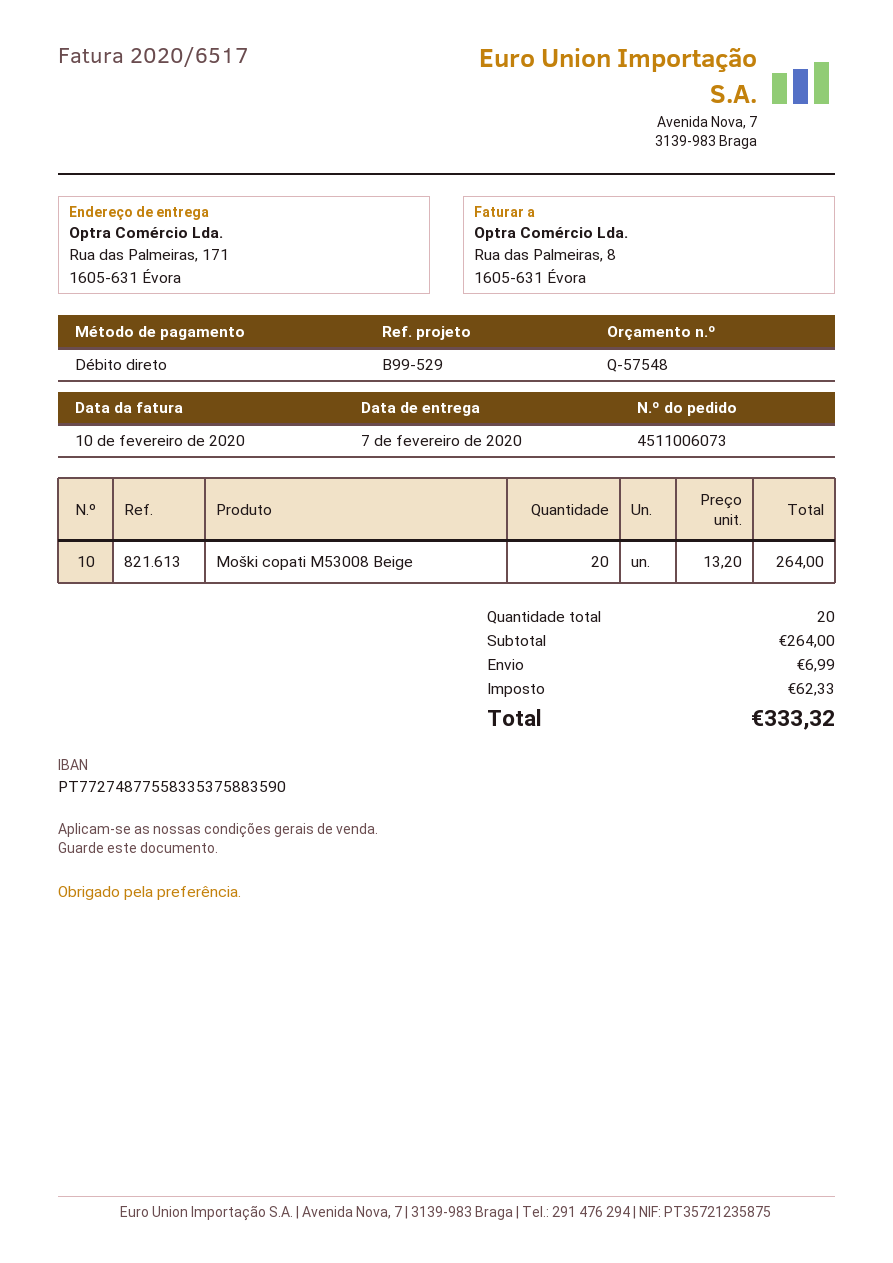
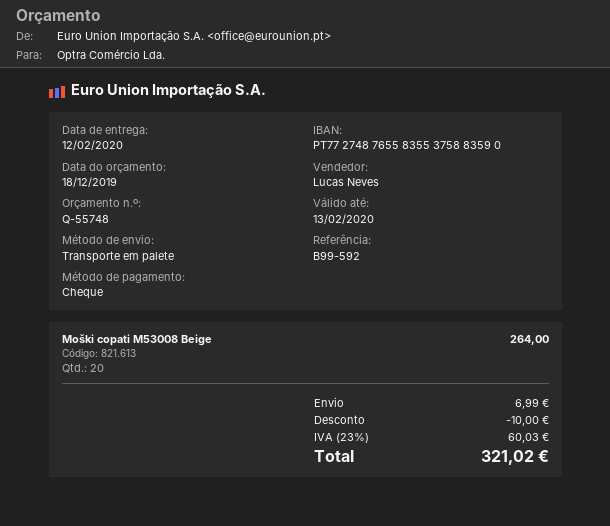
quote number: Q-57548 -> Q-55748
delivery date: 2020-02-07 -> 2020-02-12
reference: B99-529 -> B99-592
payment method: direct debit -> cheque
bank account: PT77274877558335375883590 -> PT77274876558355375883590
discount: none -> 10.00
tax: 62.33 -> 60.03
total: 333.32 -> 321.02

